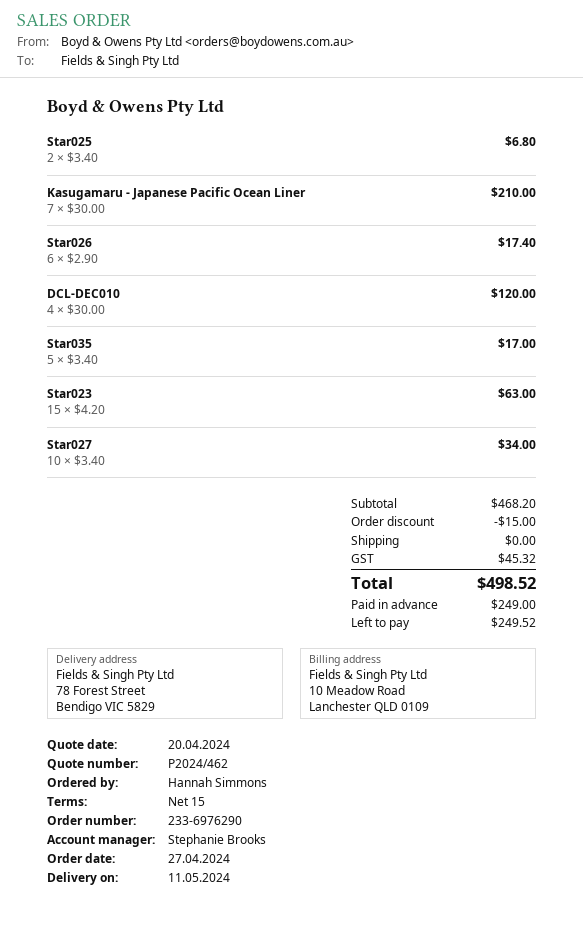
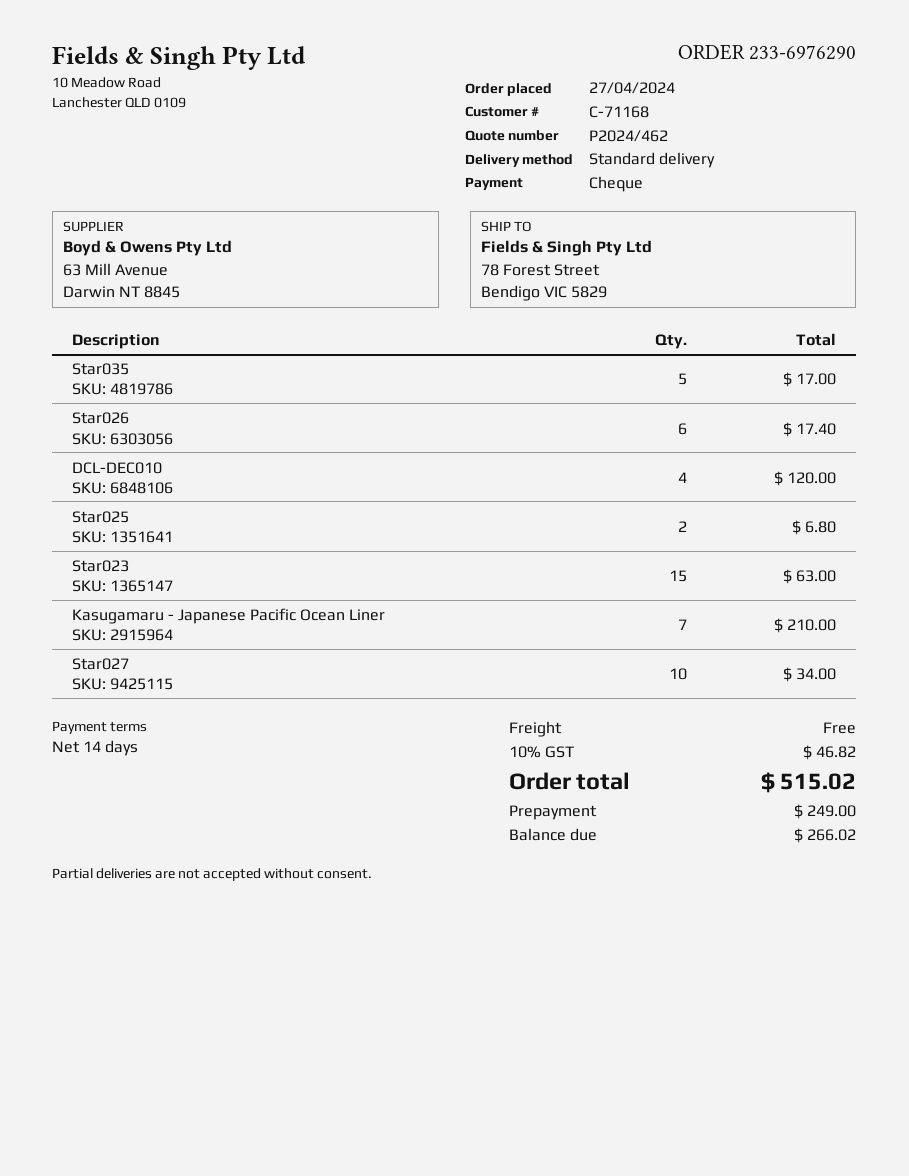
payment terms: 15 days -> 14 days
discount: 15.00 -> none
tax: 45.32 -> 46.82
total: 498.52 -> 515.02
balance: 249.52 -> 266.02

